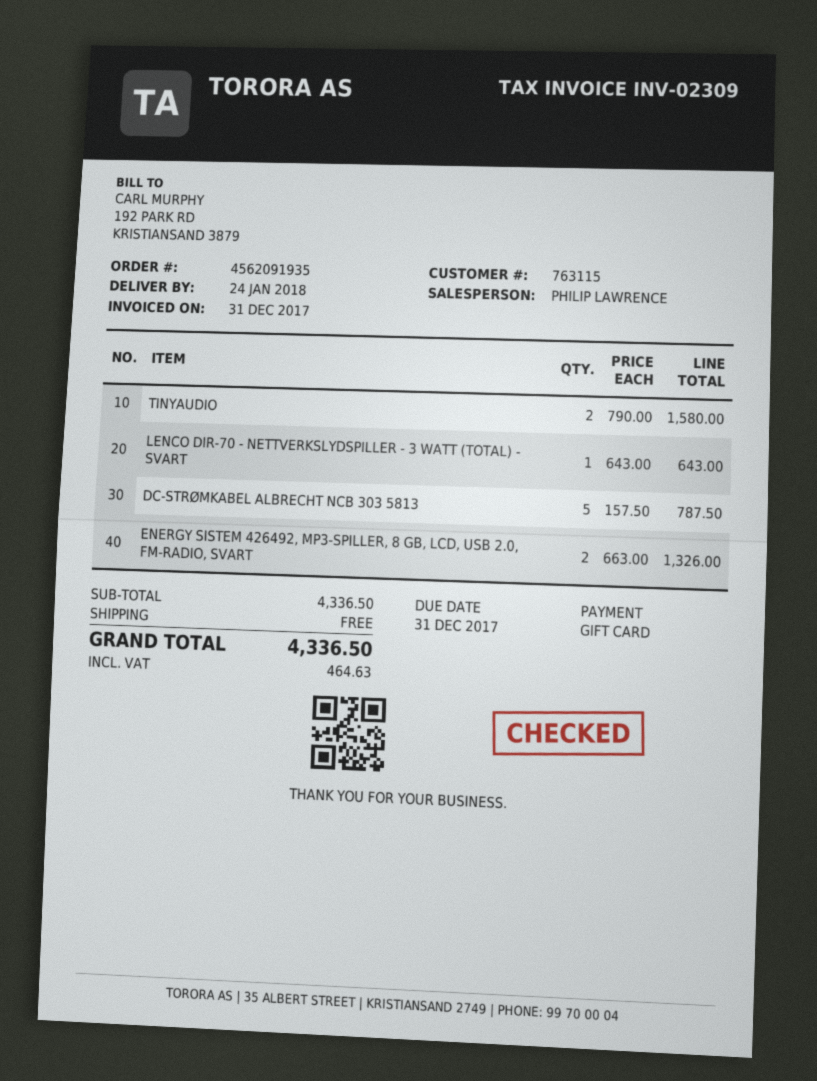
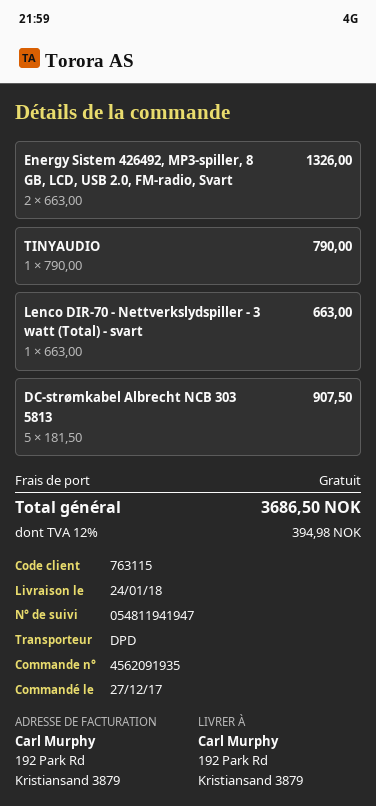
TINYAUDIO: 2 x 790.00 = 1580.00 -> 1 x 790.00 = 790.00
LENCO DIR-70 - NETTVERKSLYDSPILLER - 3 WATT (TOTAL) - SVART: 1 x 643.00 = 643.00 -> 1 x 663.00 = 663.00
DC-STRØMKABEL ALBRECHT NCB 303 5813: 5 x 157.50 = 787.50 -> 5 x 181.50 = 907.50
tax: 464.63 -> 394.98
total: 4336.50 -> 3686.50

